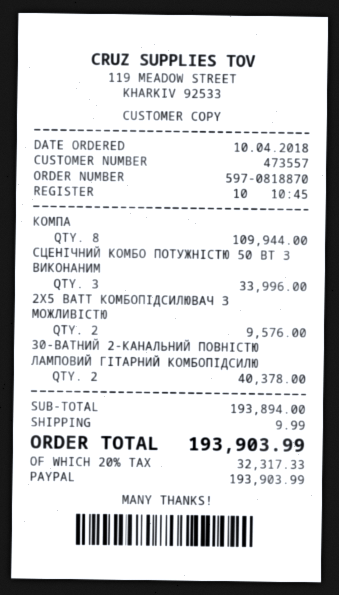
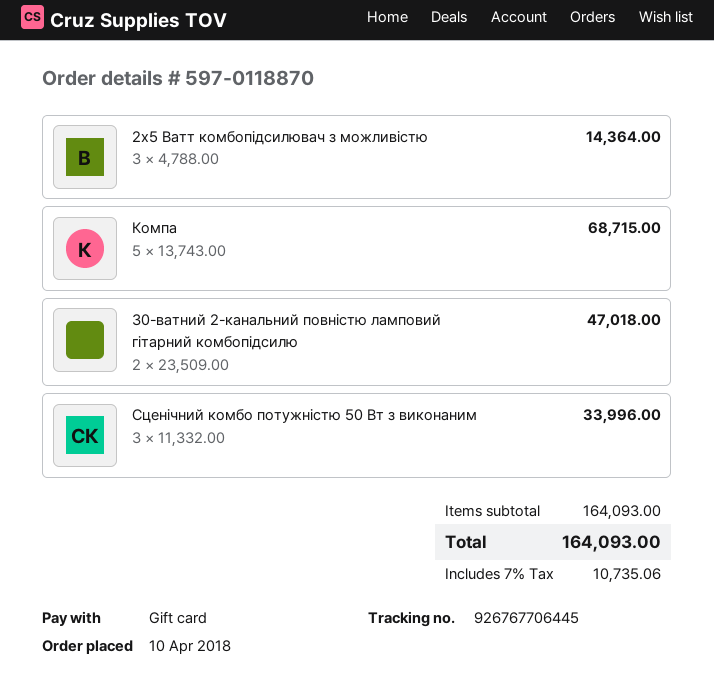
order number: 597-0818870 -> 597-0118870
payment method: PayPal -> gift card
КОМПА: 8 for 109944.00 -> 5 for 68715.00
2Х5 ВАТТ КОМБОПІДСИЛЮВАЧ З МОЖЛИВІСТЮ: 2 for 9576.00 -> 3 for 14364.00
30-ВАТНИЙ 2-КАНАЛЬНИЙ ПОВНІСТЮ ЛАМПОВИЙ ГІТАРНИЙ КОМБОПІДСИЛЮ: 2 for 40378.00 -> 2 for 47018.00
subtotal: 193894.00 -> 164093.00
shipping: 9.99 -> none
tax: 20% = 32317.33 -> 7% = 10735.06
total: 193903.99 -> 164093.00

